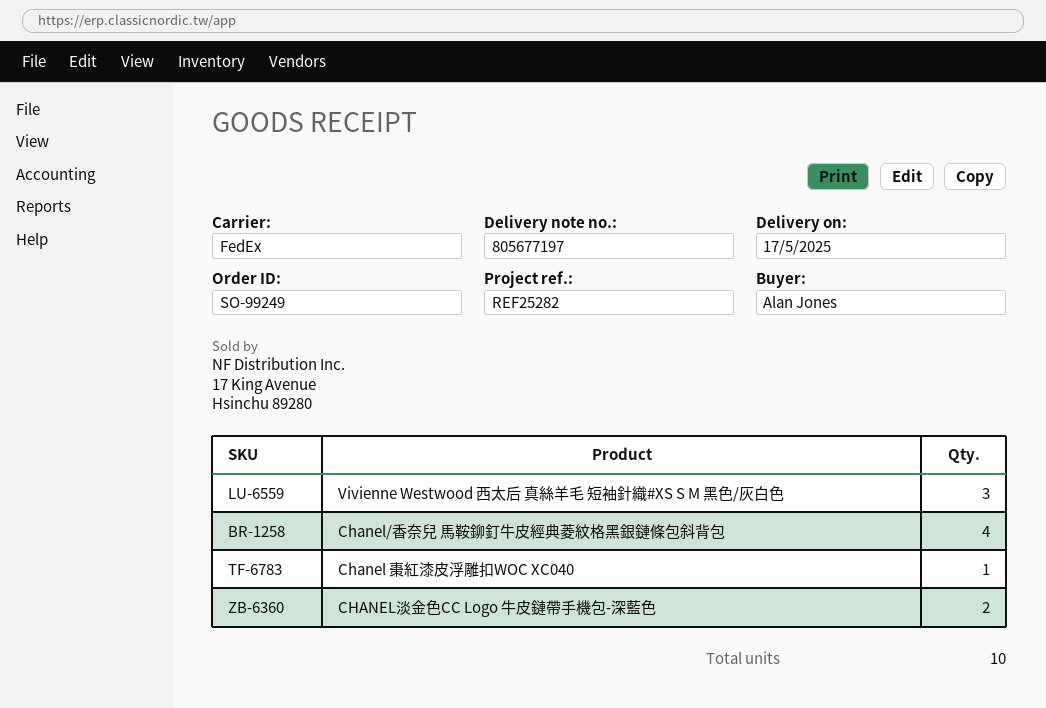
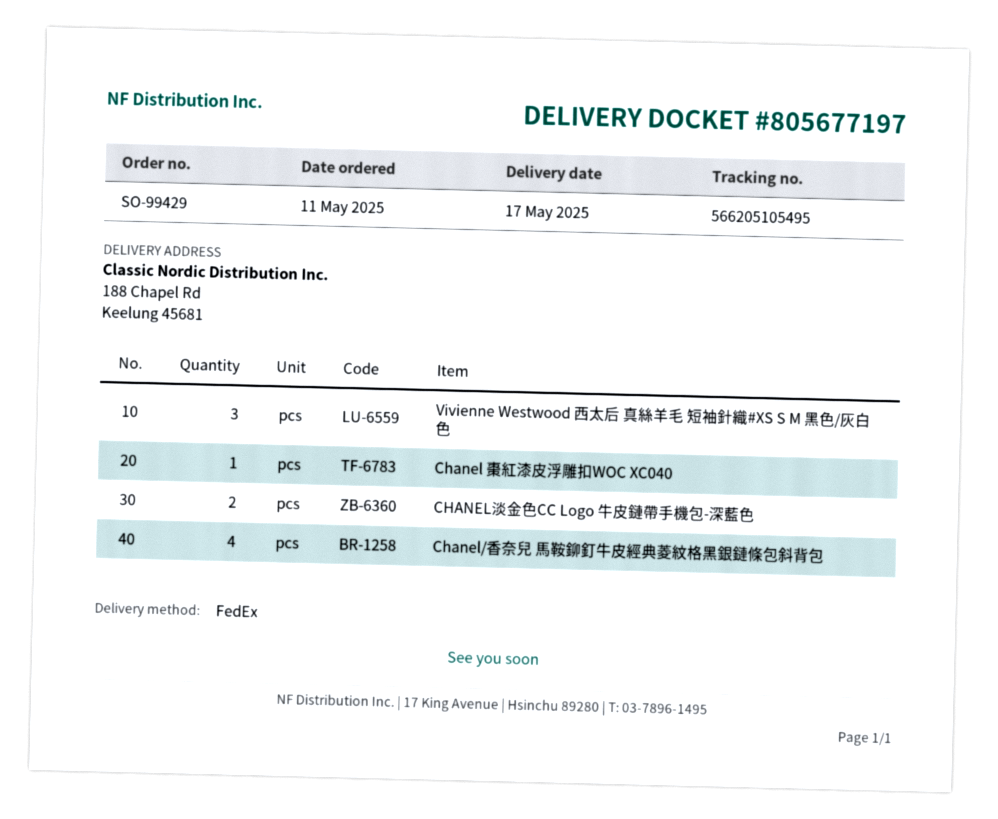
order number: SO-99249 -> SO-99429

